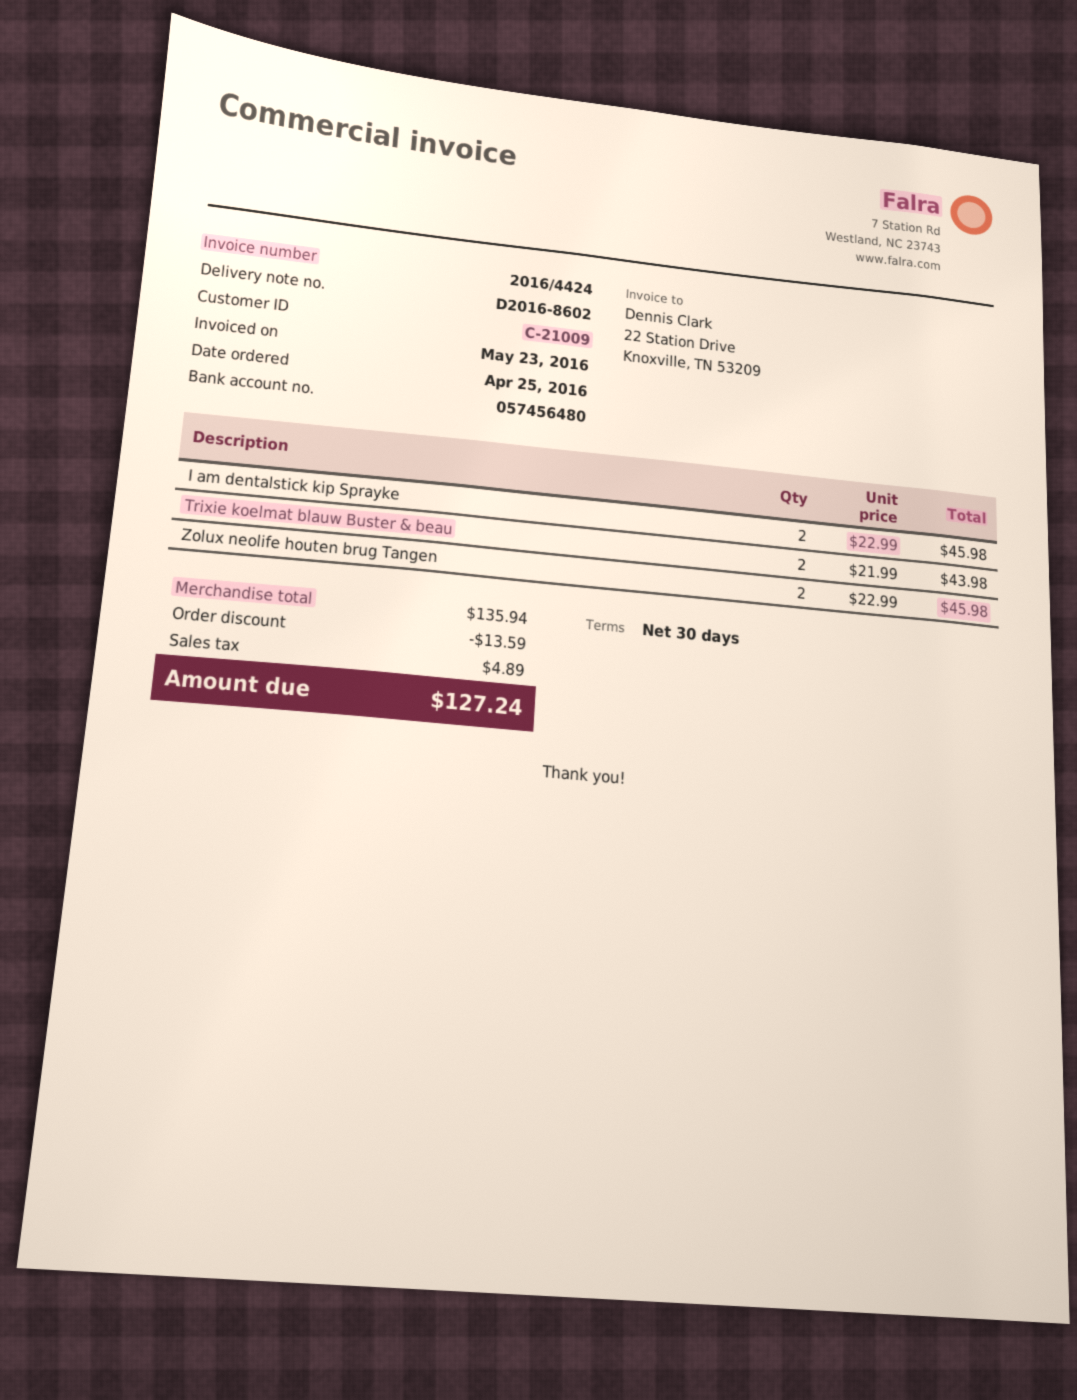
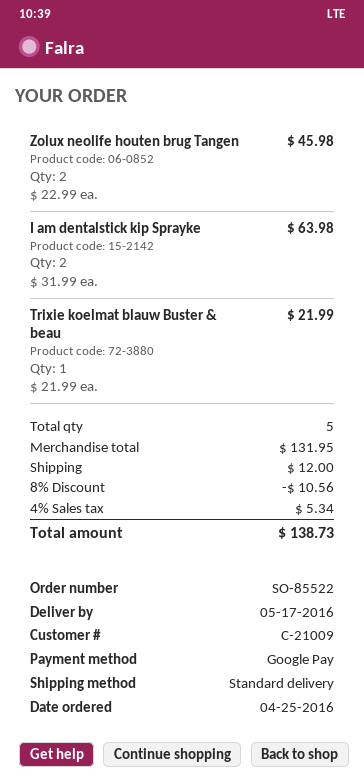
I am dentalstick kip Sprayke: 2 x 22.99 = 45.98 -> 2 x 31.99 = 63.98
Trixie koelmat blauw Buster & beau: 2 x 21.99 = 43.98 -> 1 x 21.99 = 21.99
subtotal: 135.94 -> 131.95
discount: 13.59 -> 10.56
shipping: none -> 12.00
tax: 4.89 -> 5.34
total: 127.24 -> 138.73

